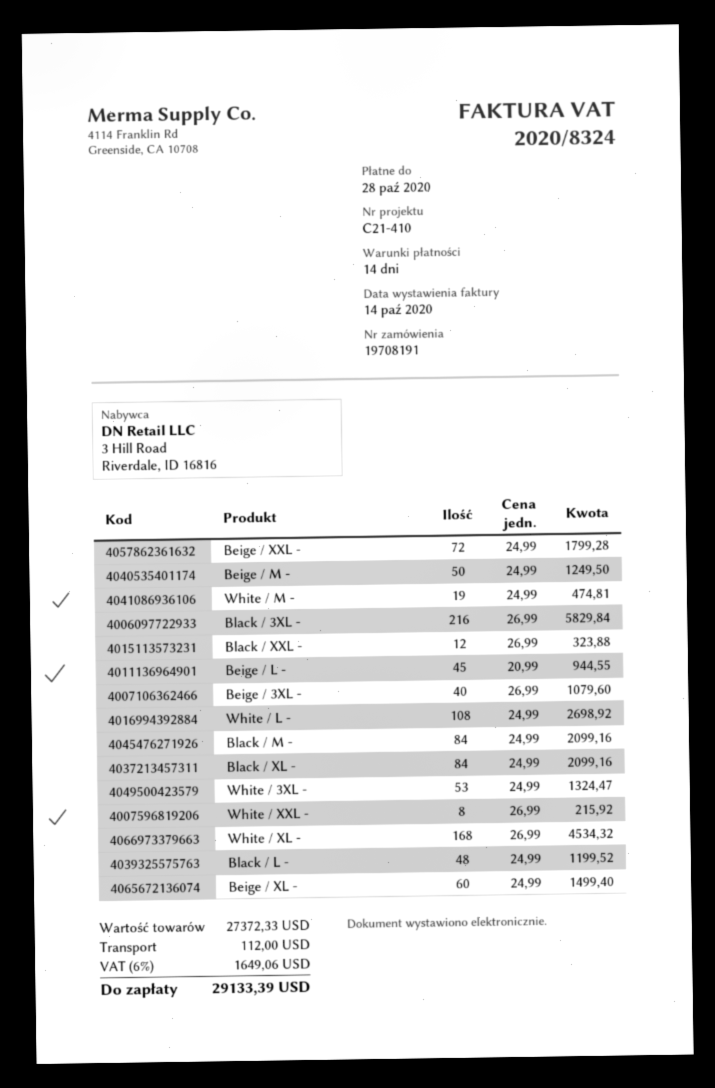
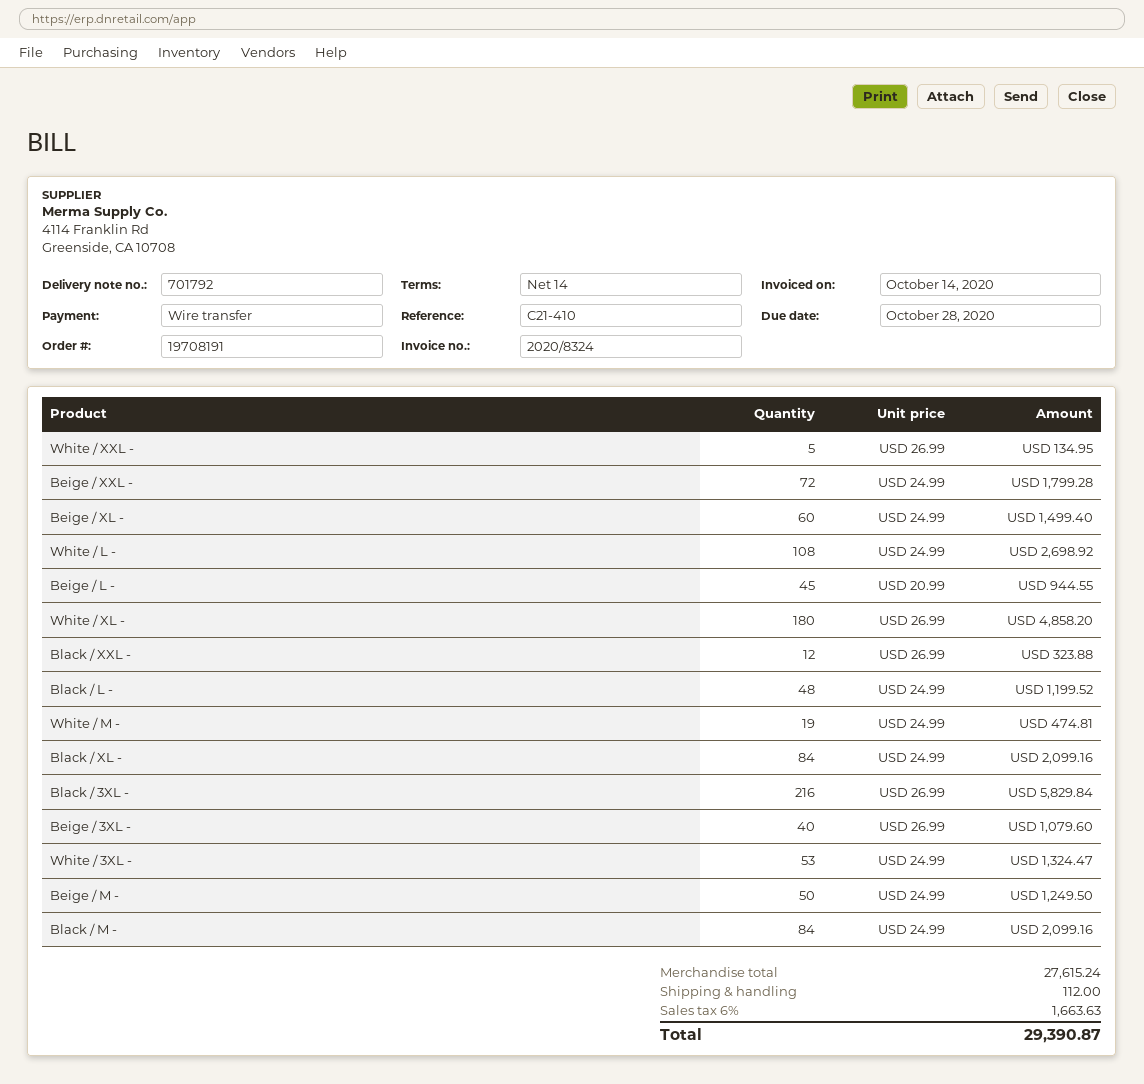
White / XXL -: 8 x 26.99 = 215.92 -> 5 x 26.99 = 134.95
White / XL -: 168 x 26.99 = 4534.32 -> 180 x 26.99 = 4858.20
subtotal: 27372.33 -> 27615.24
tax: 6% = 1649.06 -> 6% = 1663.63
total: 29133.39 -> 29390.87

